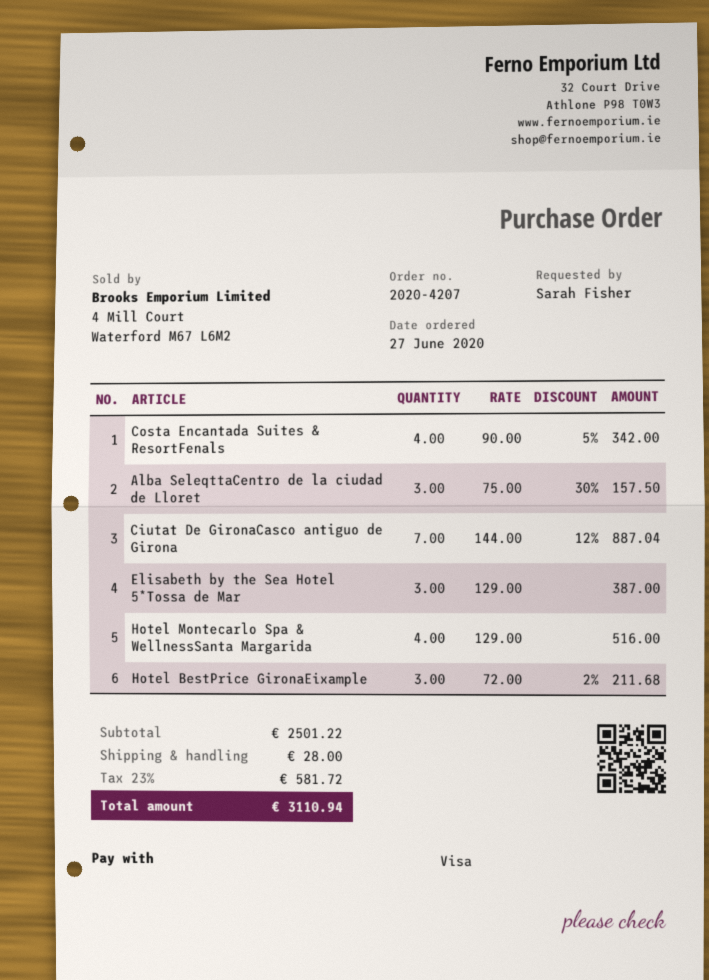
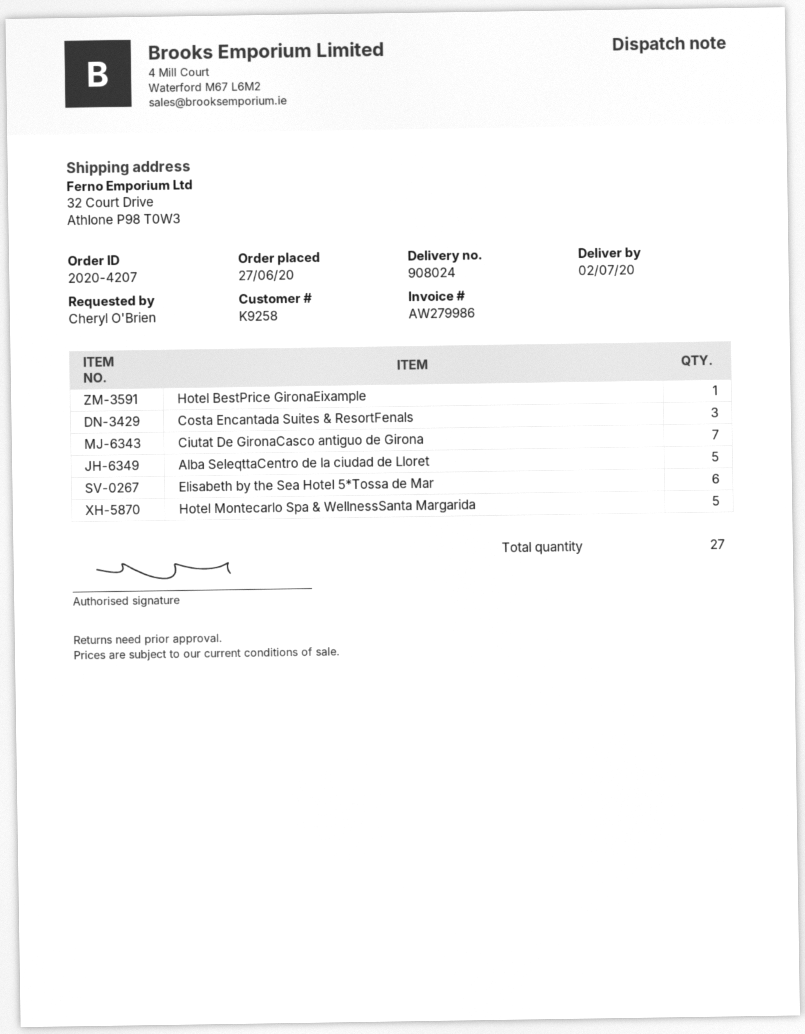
ordered by: Sarah Fisher -> Cheryl O'Brien
Costa Encantada Suites & ResortFenals: 4 -> 3
Alba SeleqttaCentro de la ciudad de Lloret: 3 -> 5
Elisabeth by the Sea Hotel 5*Tossa de Mar: 3 -> 6
Hotel Montecarlo Spa & WellnessSanta Margarida: 4 -> 5
Hotel BestPrice GironaEixample: 3 -> 1

